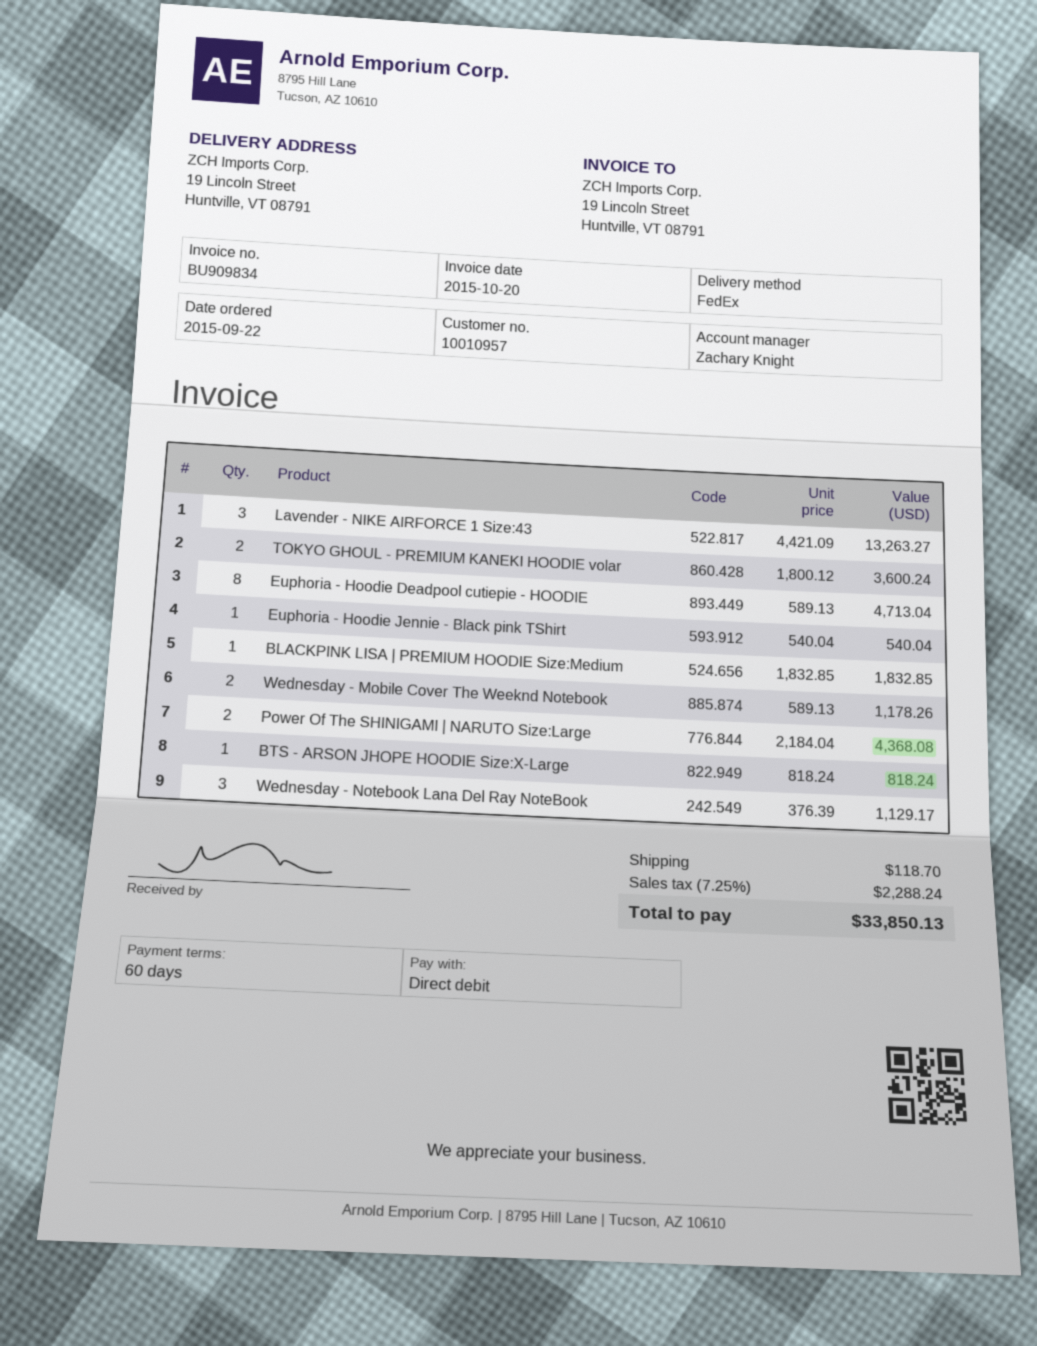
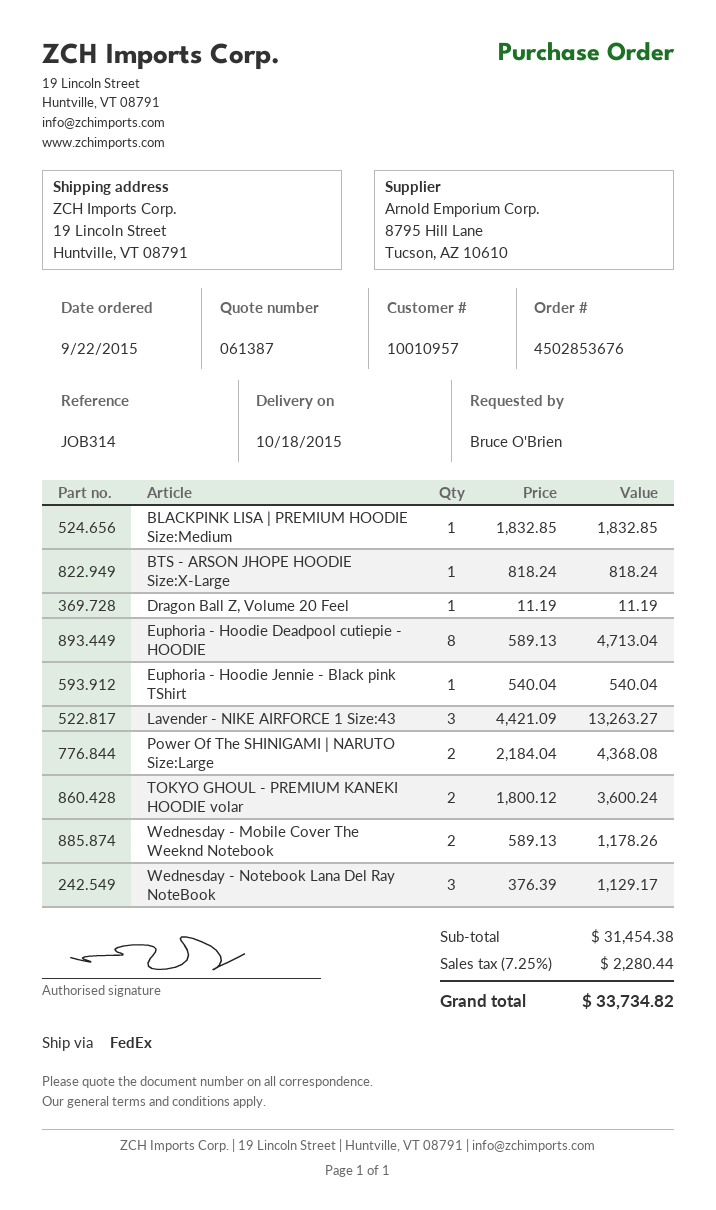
Dragon Ball Z, Volume 20 Feel: none -> 1 x 11.19 = 11.19
shipping: 118.70 -> none
tax: 7.25% = 2288.24 -> 7.25% = 2280.44
total: 33850.13 -> 33734.82

